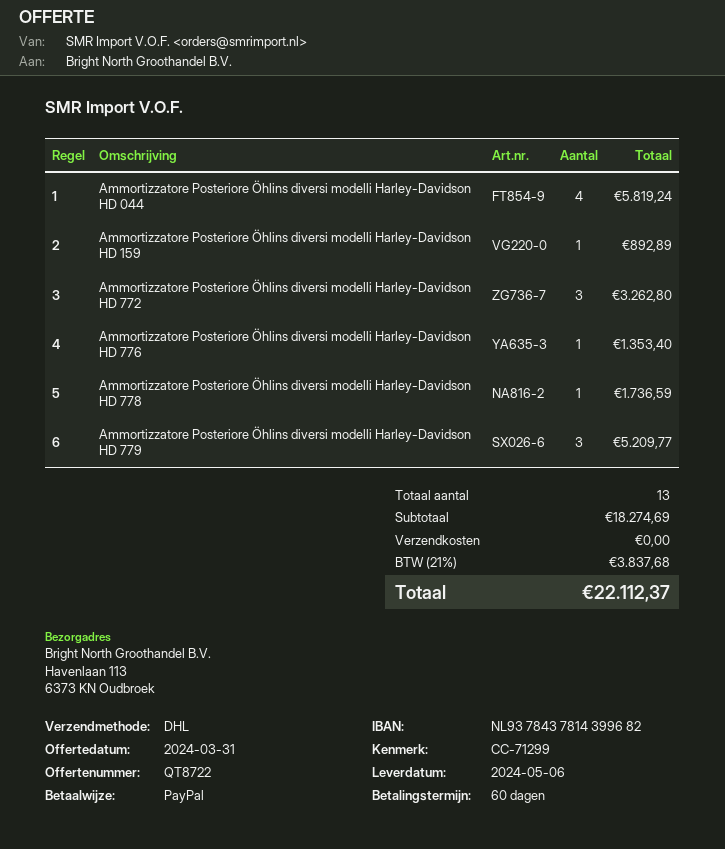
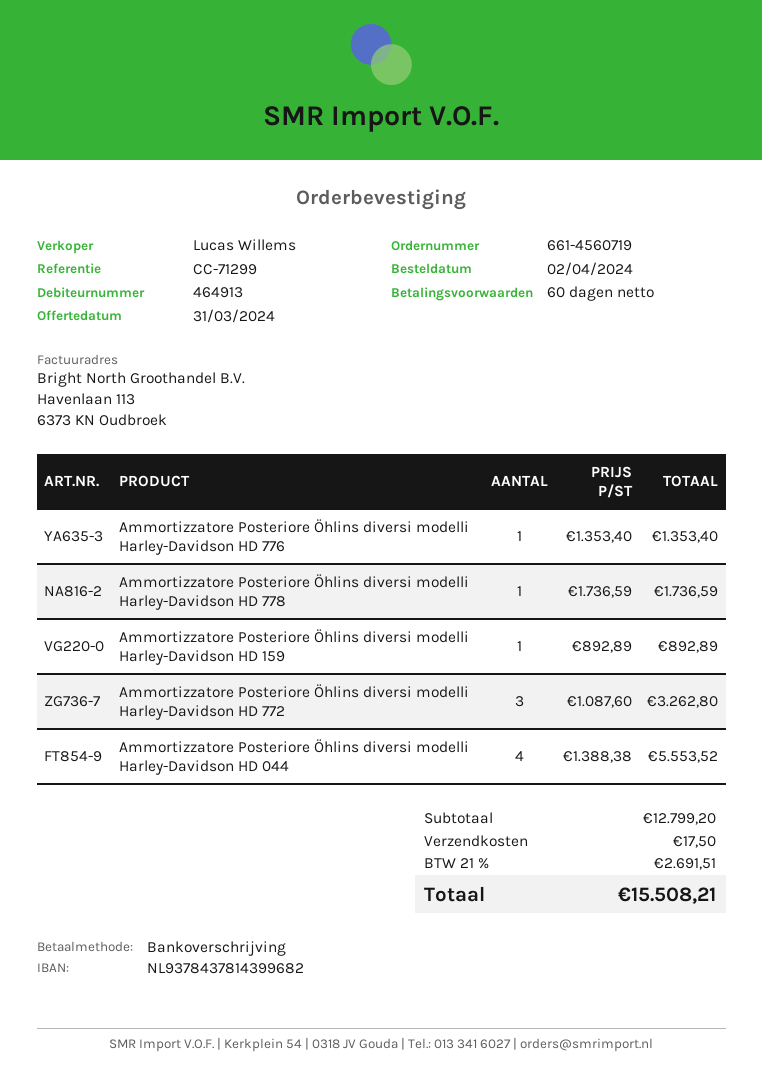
payment method: PayPal -> bank transfer
Ammortizzatore Posteriore Öhlins diversi modelli Harley-Davidson HD 044: 4 for 5819.24 -> 4 for 5553.52
Ammortizzatore Posteriore Öhlins diversi modelli Harley-Davidson HD 779: 3 for 5209.77 -> none
subtotal: 18274.69 -> 12799.20
shipping: 0.00 -> 17.50
tax: 21% = 3837.68 -> 21% = 2691.51
total: 22112.37 -> 15508.21

